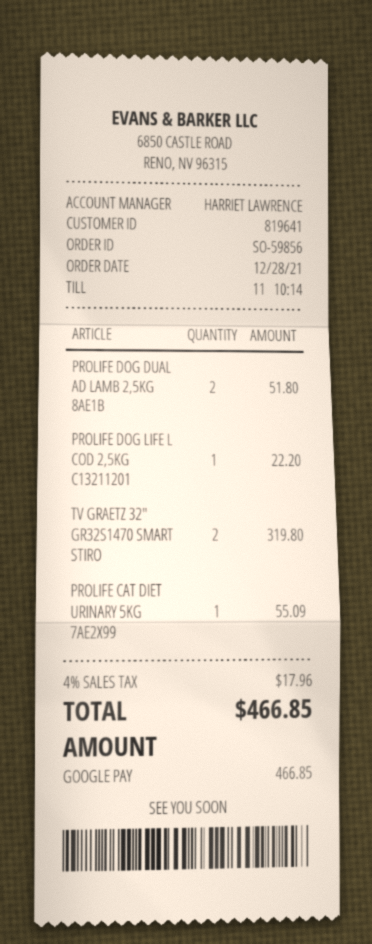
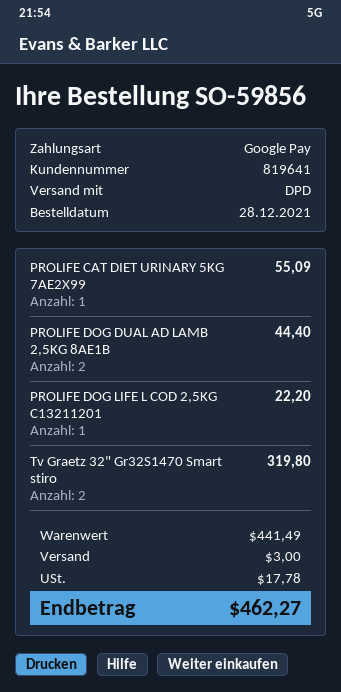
PROLIFE DOG DUAL AD LAMB 2,5KG 8AE1B: 2 for 51.80 -> 2 for 44.40
shipping: none -> 3.00
tax: 17.96 -> 17.78
total: 466.85 -> 462.27

